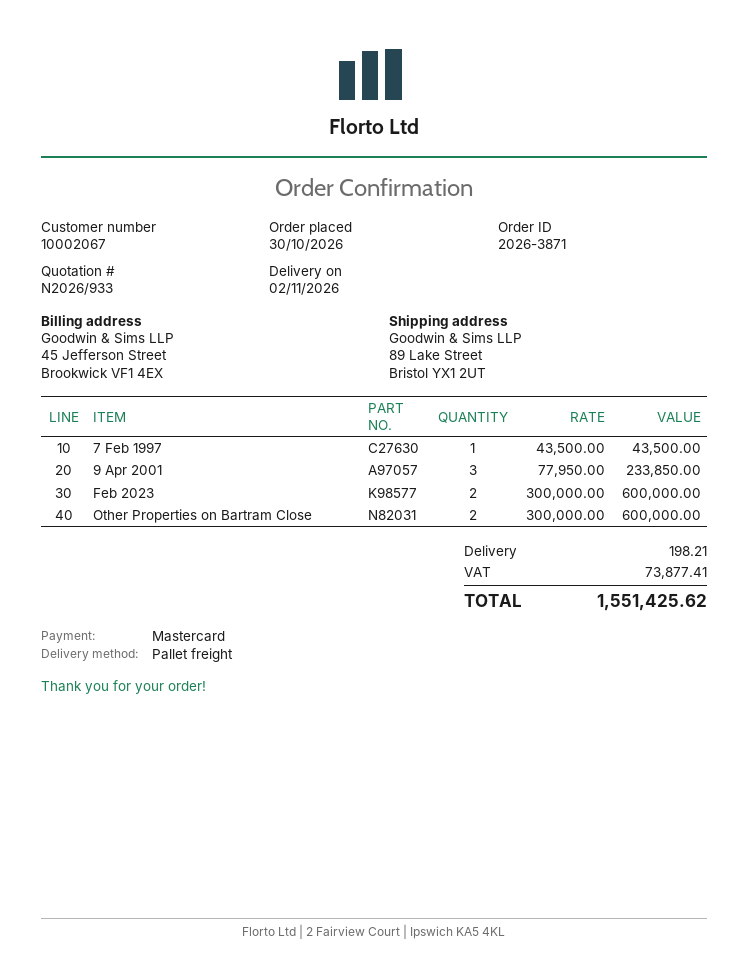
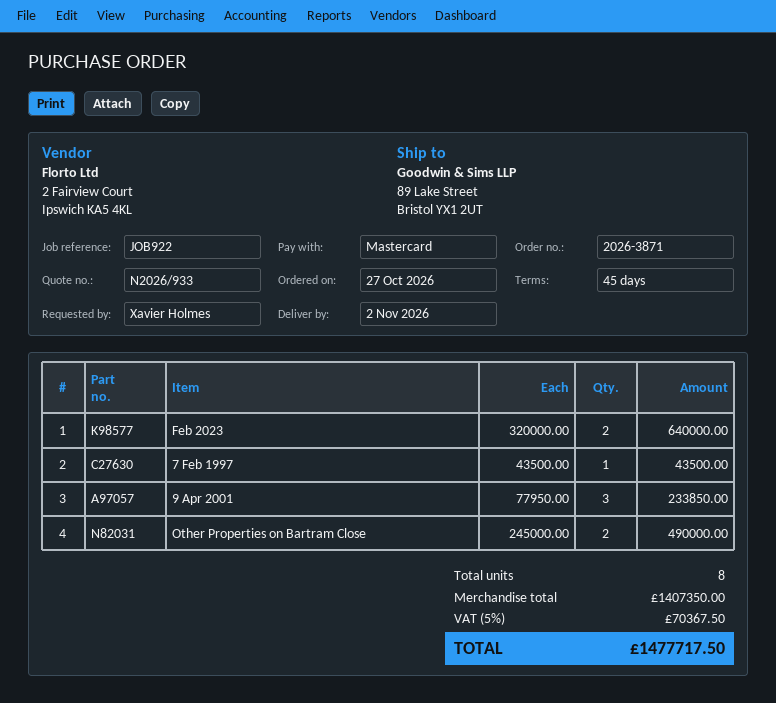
order date: 2026-10-30 -> 2026-10-27
Feb 2023: 2 x 300000.00 = 600000.00 -> 2 x 320000.00 = 640000.00
Other Properties on Bartram Close: 2 x 300000.00 = 600000.00 -> 2 x 245000.00 = 490000.00
shipping: 198.21 -> none
tax: 73877.41 -> 70367.50
total: 1551425.62 -> 1477717.50

